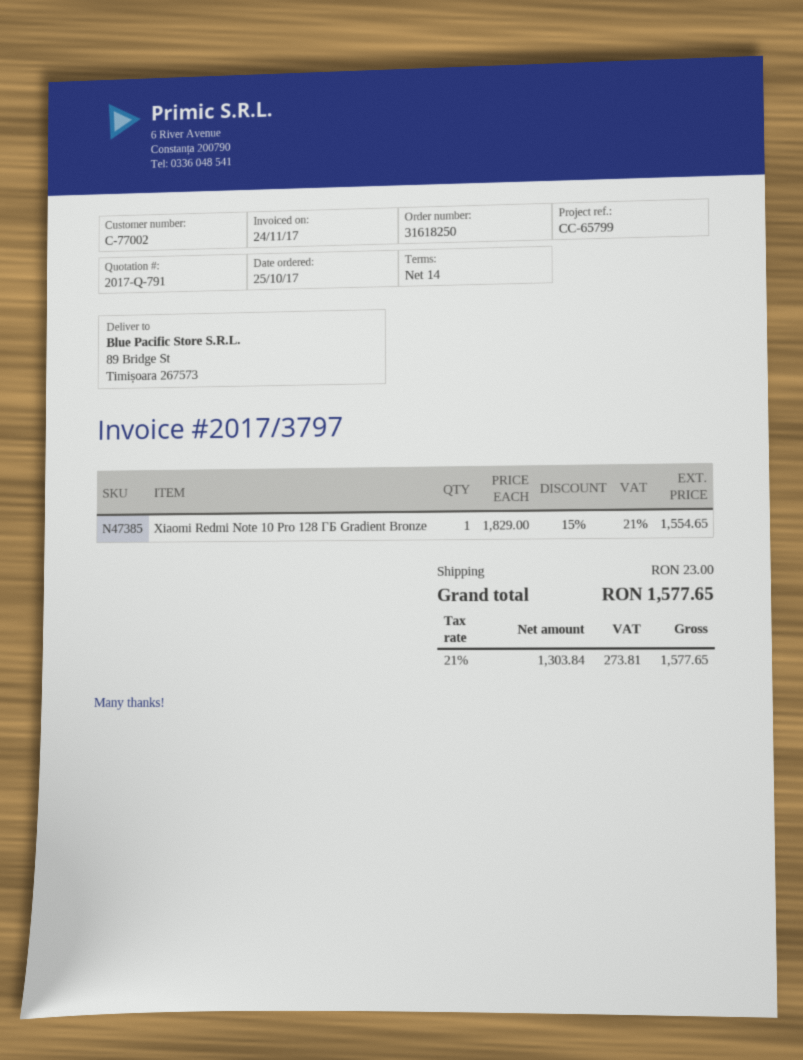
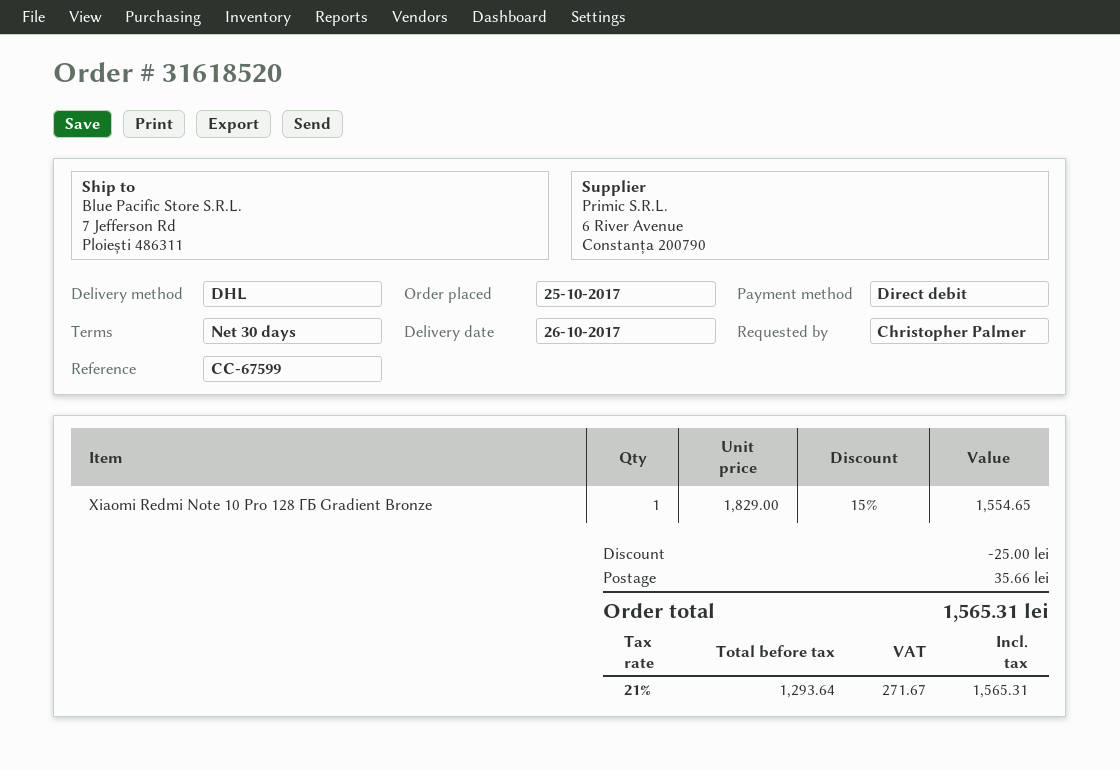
order number: 31618250 -> 31618520
payment terms: 14 days -> 30 days
reference: CC-65799 -> CC-67599
ship to: 89 Bridge St, Timișoara 267573 -> 7 Jefferson Rd, Ploiești 486311
discount: none -> 25.00
shipping: 23.00 -> 35.66
net: 1303.84 -> 1293.64
tax: 21% = 273.81 -> 21% = 271.67
total: 1577.65 -> 1565.31

